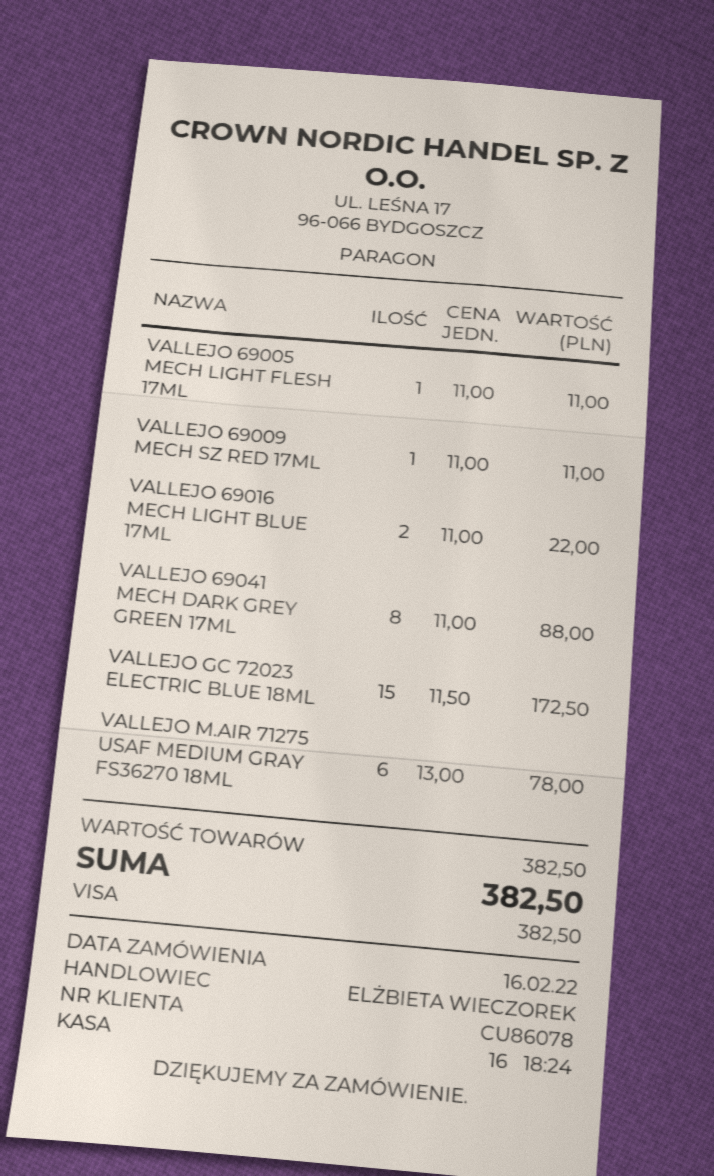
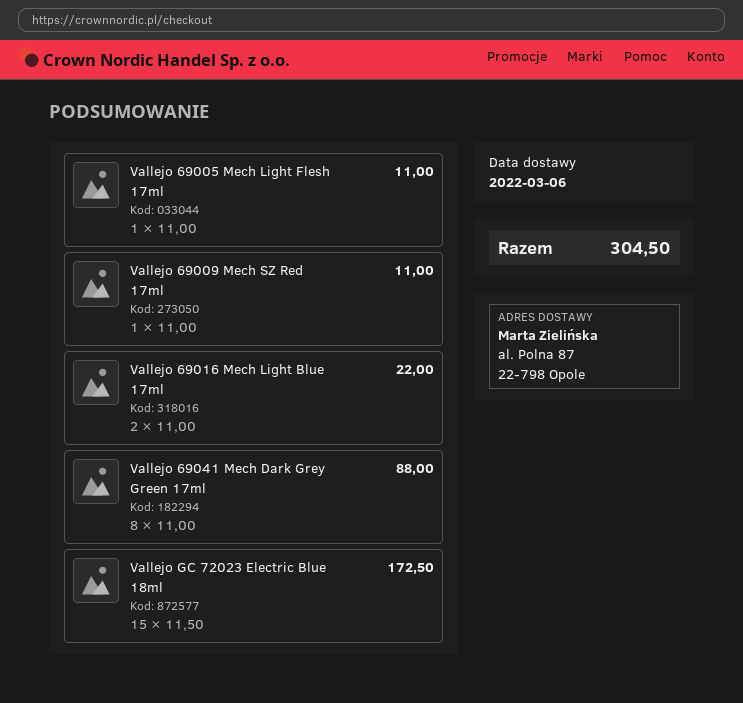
VALLEJO M.AIR 71275 USAF MEDIUM GRAY FS36270 18ML: 6 x 13.00 = 78.00 -> none
total: 382.50 -> 304.50

